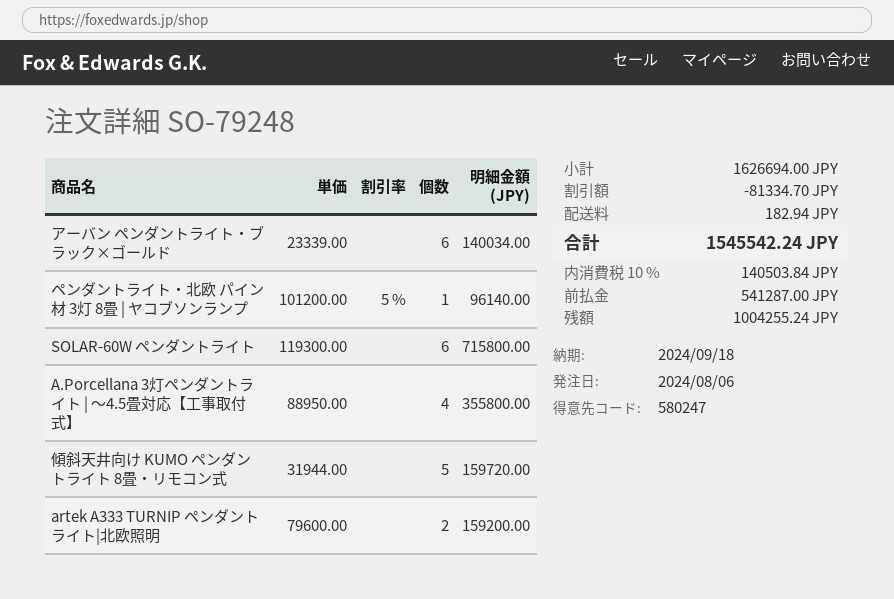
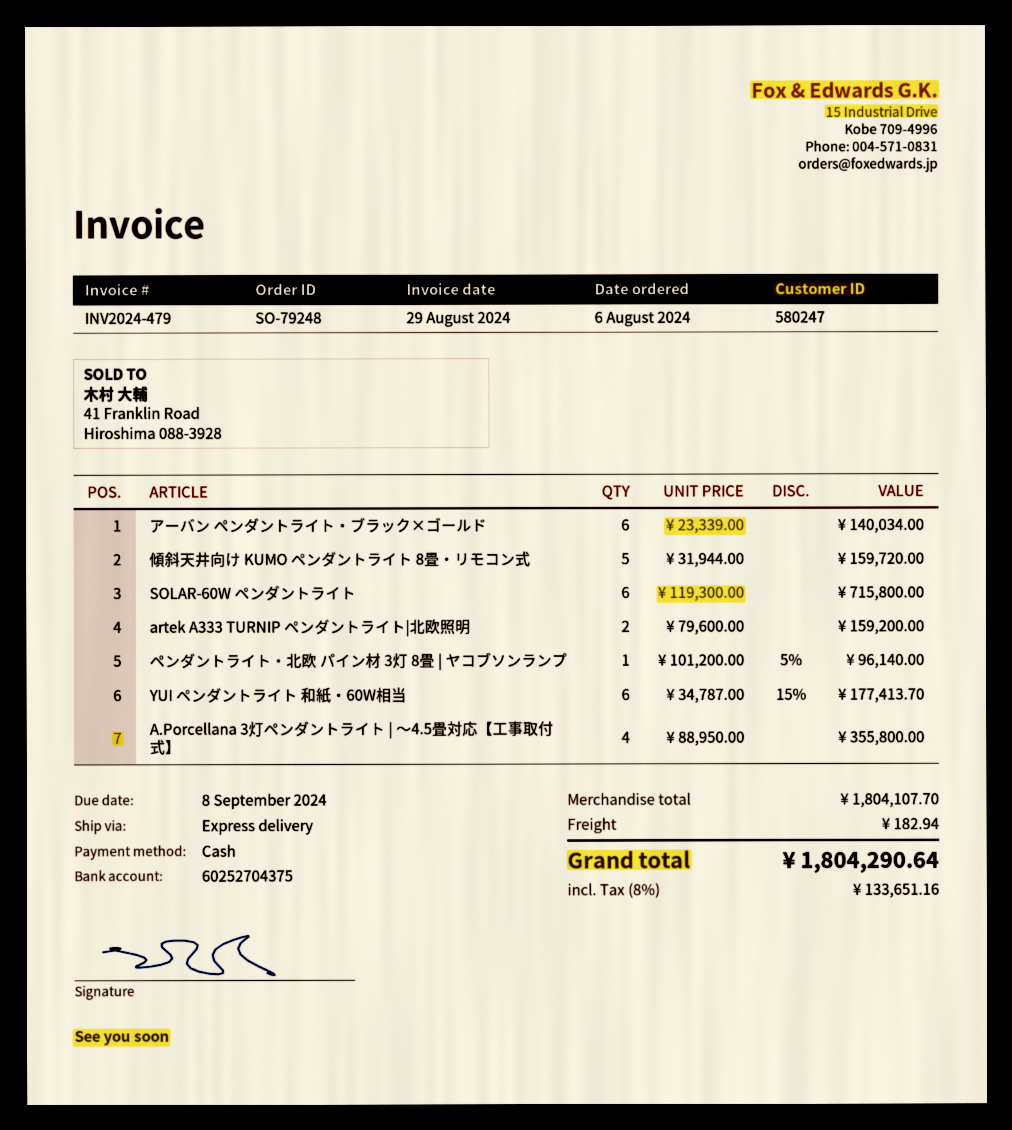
YUI ペンダントライト 和紙・60W相当: none -> 6 x 34787.00 - 15% = 177413.70
subtotal: 1626694.00 -> 1804107.70
discount: 81334.70 -> none
tax: 10% = 140503.84 -> 8% = 133651.16
total: 1545542.24 -> 1804290.64

